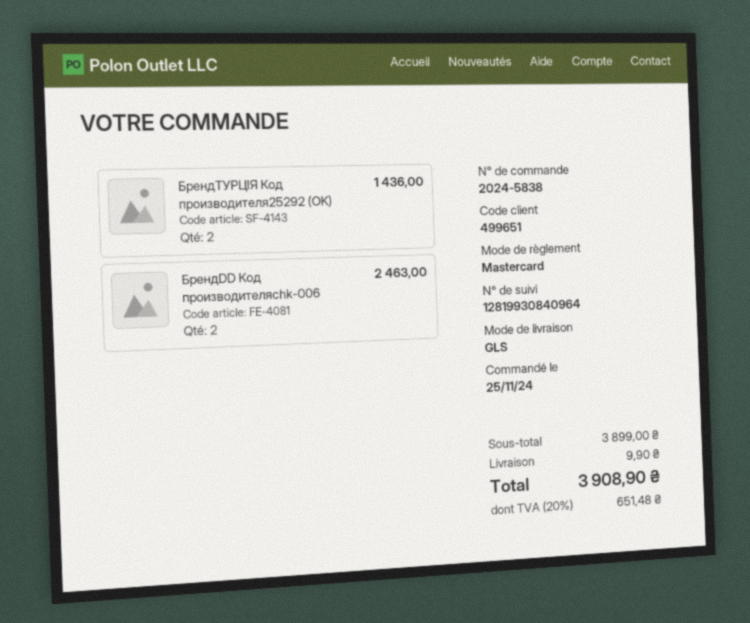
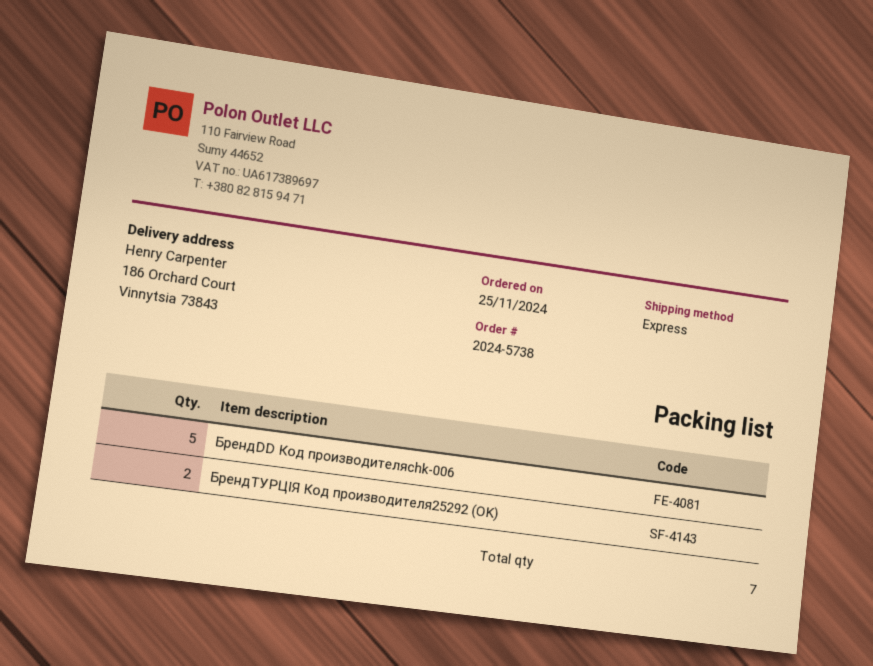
order number: 2024-5838 -> 2024-5738
shipping method: GLS -> express
БрендDD Код производителяchk-006: 2 -> 5

